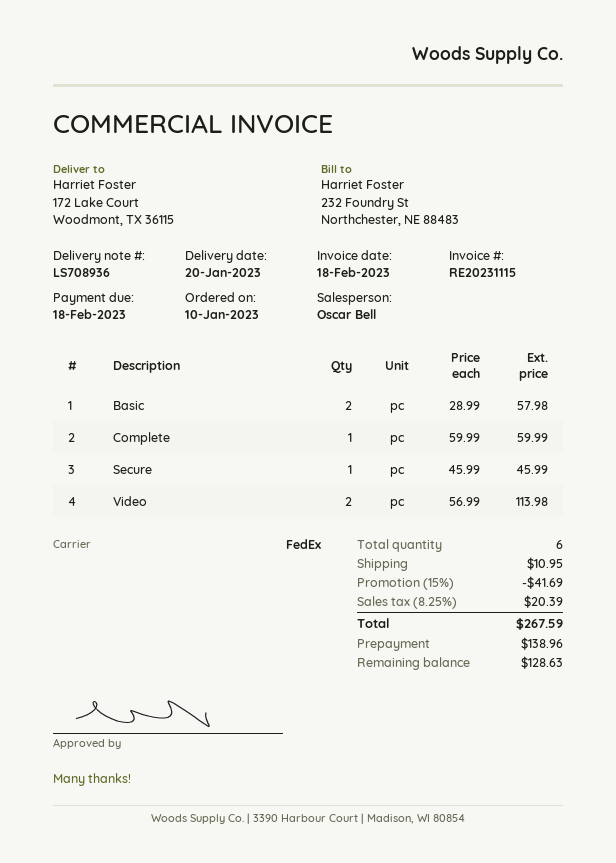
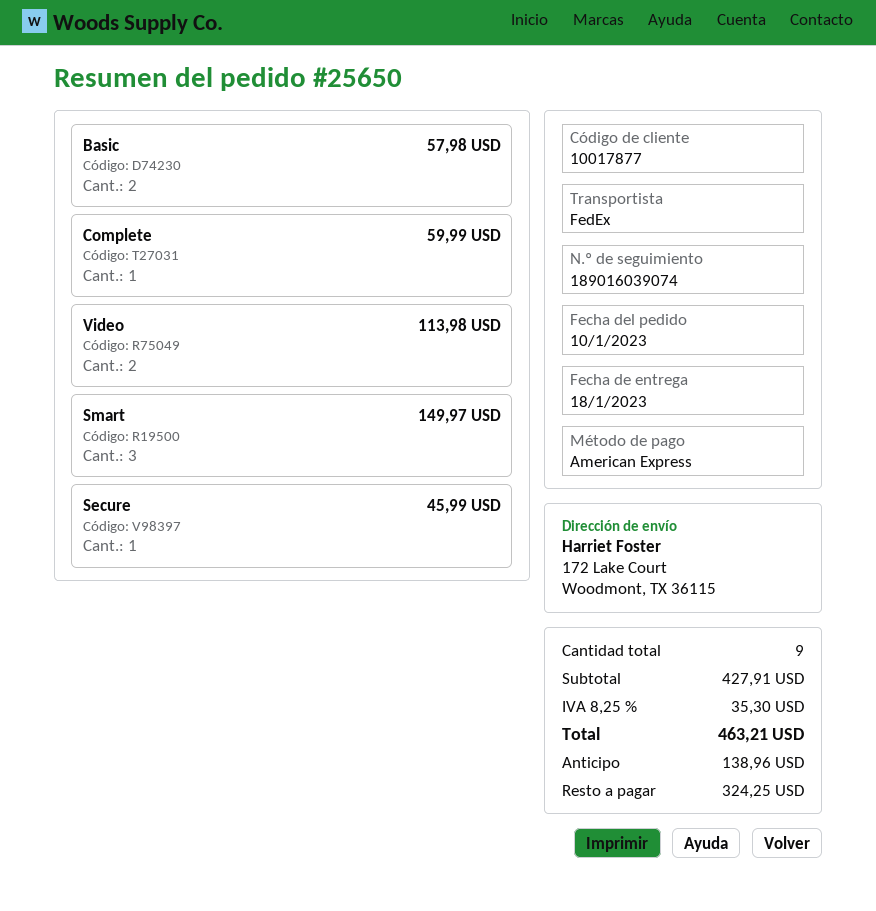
delivery date: 2023-01-20 -> 2023-01-18
Smart: none -> 3 for 149.97
total quantity: 6 -> 9
discount: 15% = 41.69 -> none
shipping: 10.95 -> none
tax: 8.25% = 20.39 -> 8.25% = 35.30
total: 267.59 -> 463.21
balance: 128.63 -> 324.25

